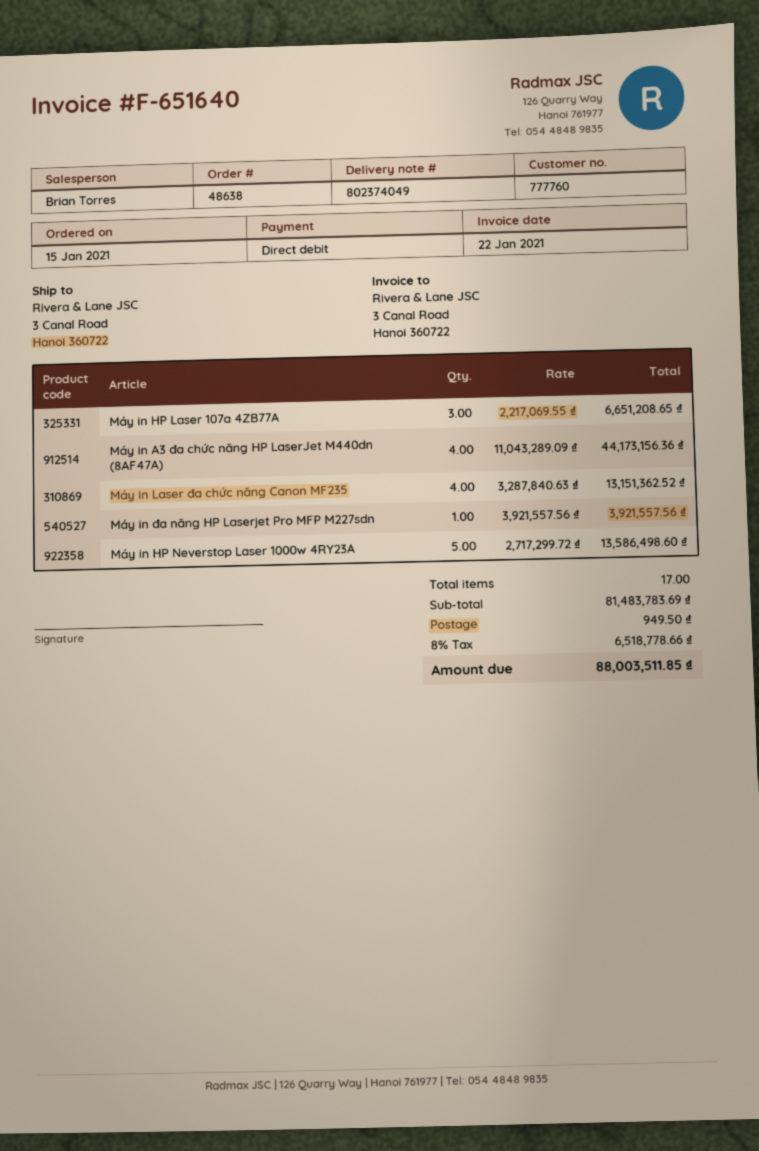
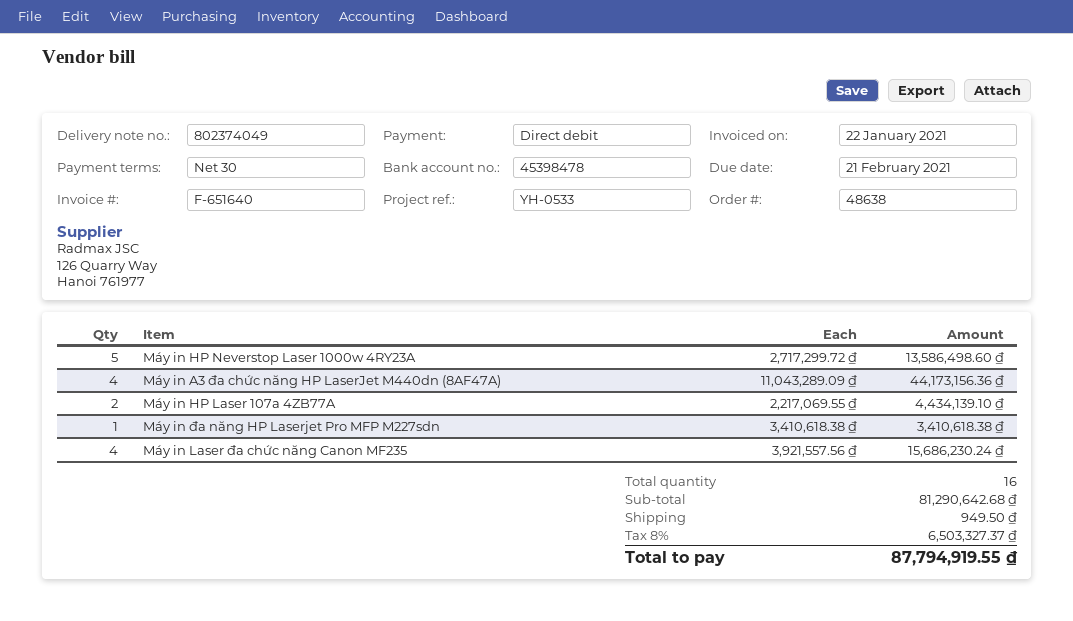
Máy in HP Laser 107a 4ZB77A: 3 x 2217069.55 = 6651208.65 -> 2 x 2217069.55 = 4434139.10
Máy in Laser đa chức năng Canon MF235: 4 x 3287840.63 = 13151362.52 -> 4 x 3921557.56 = 15686230.24
Máy in đa năng HP Laserjet Pro MFP M227sdn: 1 x 3921557.56 = 3921557.56 -> 1 x 3410618.38 = 3410618.38
total quantity: 17 -> 16
subtotal: 81483783.69 -> 81290642.68
tax: 8% = 6518778.66 -> 8% = 6503327.37
total: 88003511.85 -> 87794919.55

